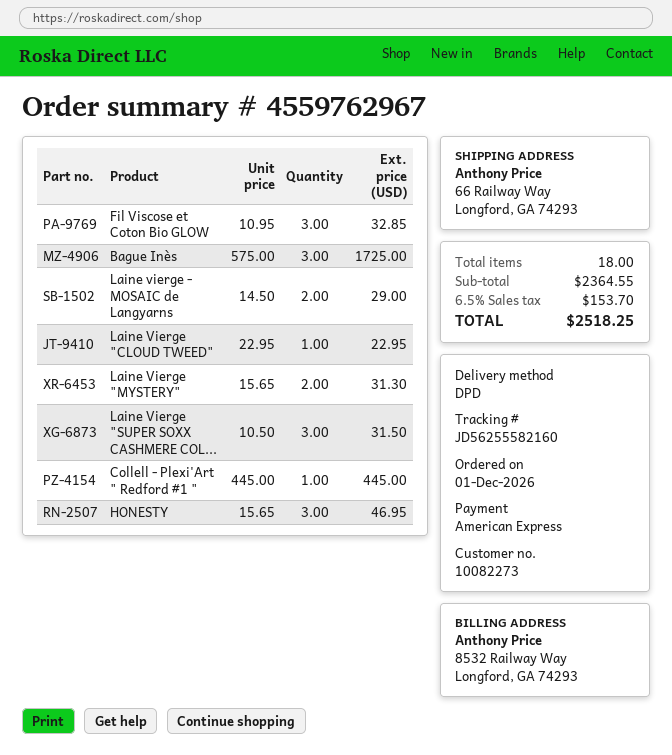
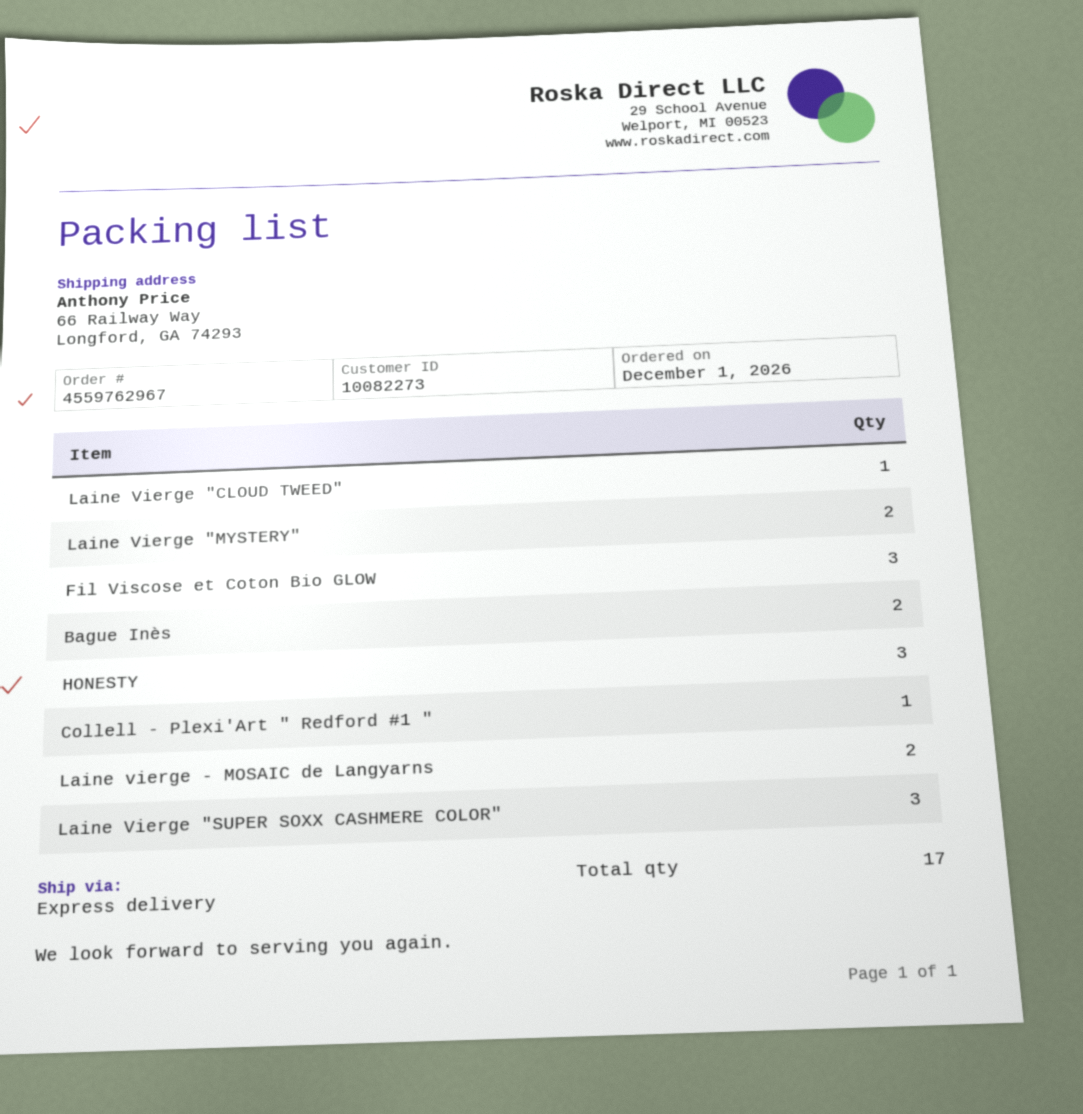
shipping method: DPD -> express
Bague Inès: 3 -> 2
total quantity: 18 -> 17

